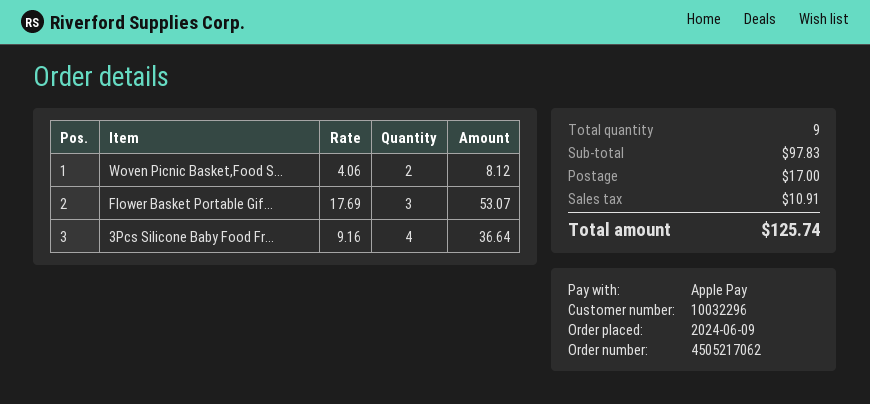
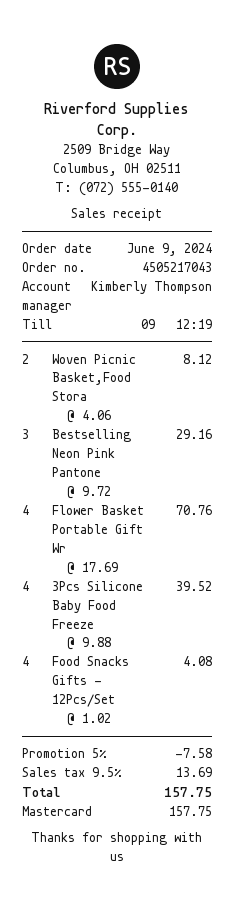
order number: 4505217062 -> 4505217043
payment method: Apple Pay -> Mastercard
Flower Basket Portable Gif...: 3 x 17.69 = 53.07 -> 4 x 17.69 = 70.76
3Pcs Silicone Baby Food Fr...: 4 x 9.16 = 36.64 -> 4 x 9.88 = 39.52
Bestselling Neon Pink Pantone: none -> 3 x 9.72 = 29.16
Food Snacks Gifts - 12Pcs/Set: none -> 4 x 1.02 = 4.08
discount: none -> 5% = 7.58
shipping: 17.00 -> none
tax: 10.91 -> 13.69
total: 125.74 -> 157.75

